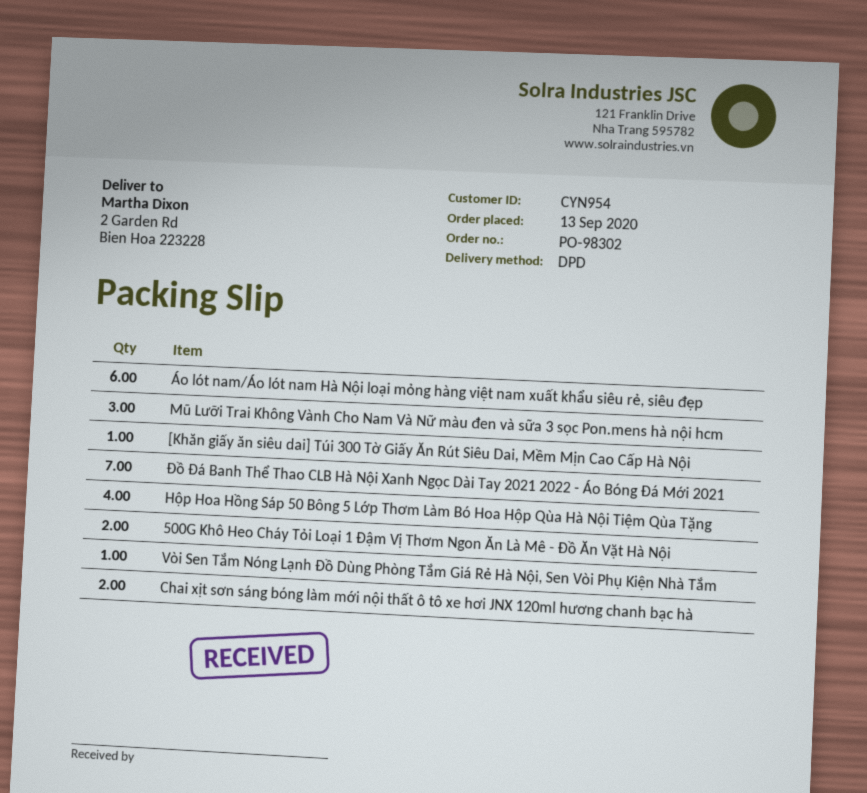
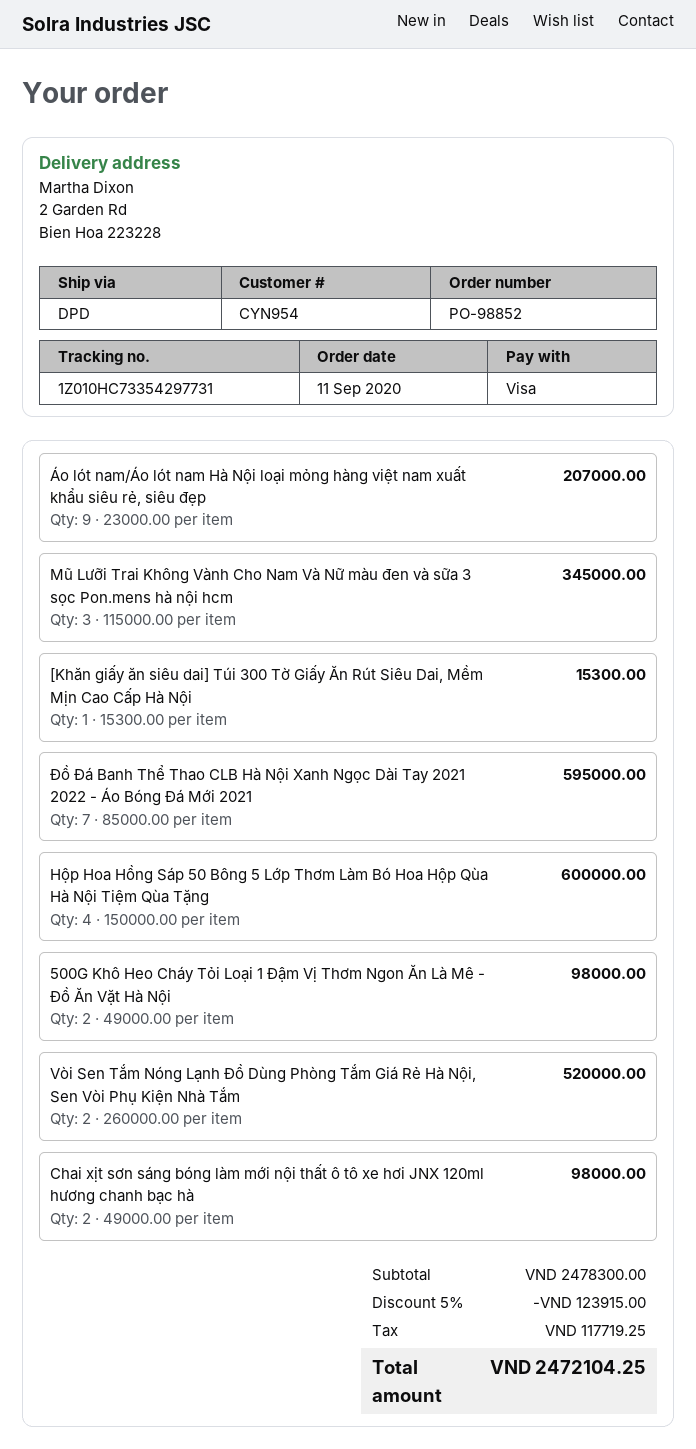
order number: PO-98302 -> PO-98852
order date: 2020-09-13 -> 2020-09-11
Áo lót nam/Áo lót nam Hà Nội loại mỏng hàng việt nam xuất khẩu siêu rẻ, siêu đẹp: 6 -> 9
Vòi Sen Tắm Nóng Lạnh Đồ Dùng Phòng Tắm Giá Rẻ Hà Nội, Sen Vòi Phụ Kiện Nhà Tắm: 1 -> 2

